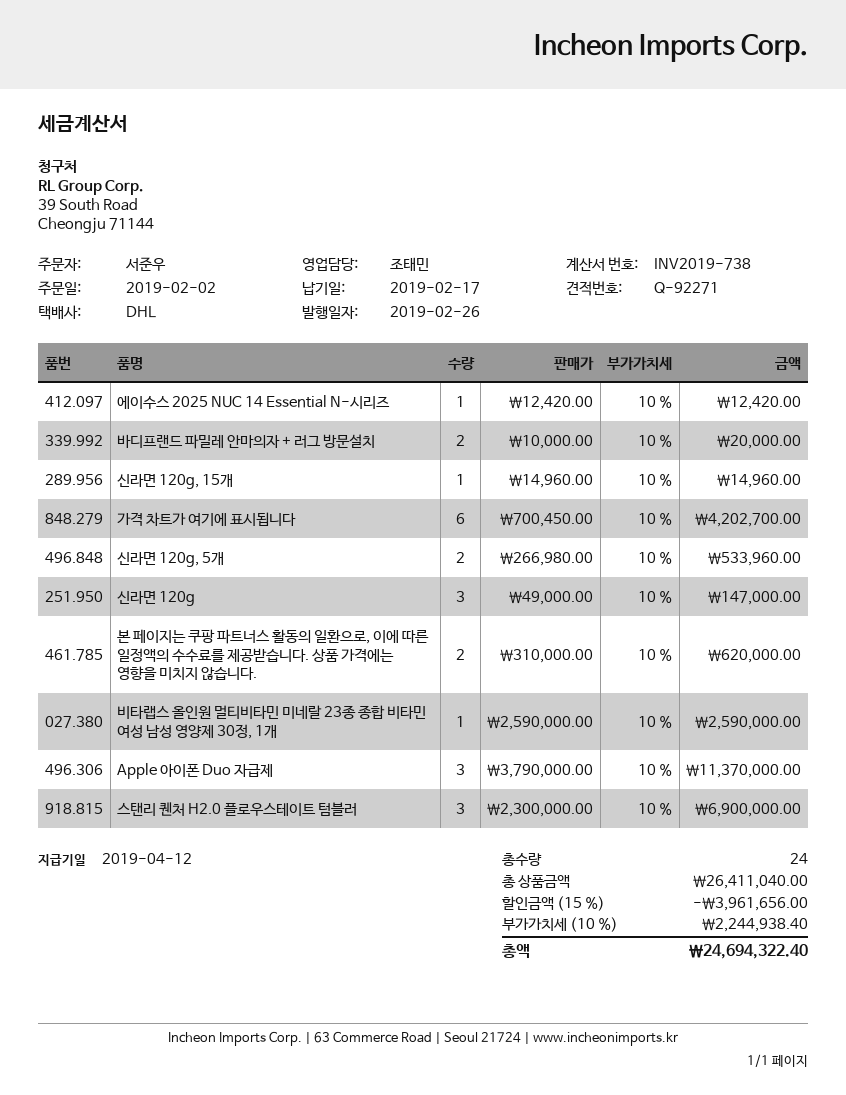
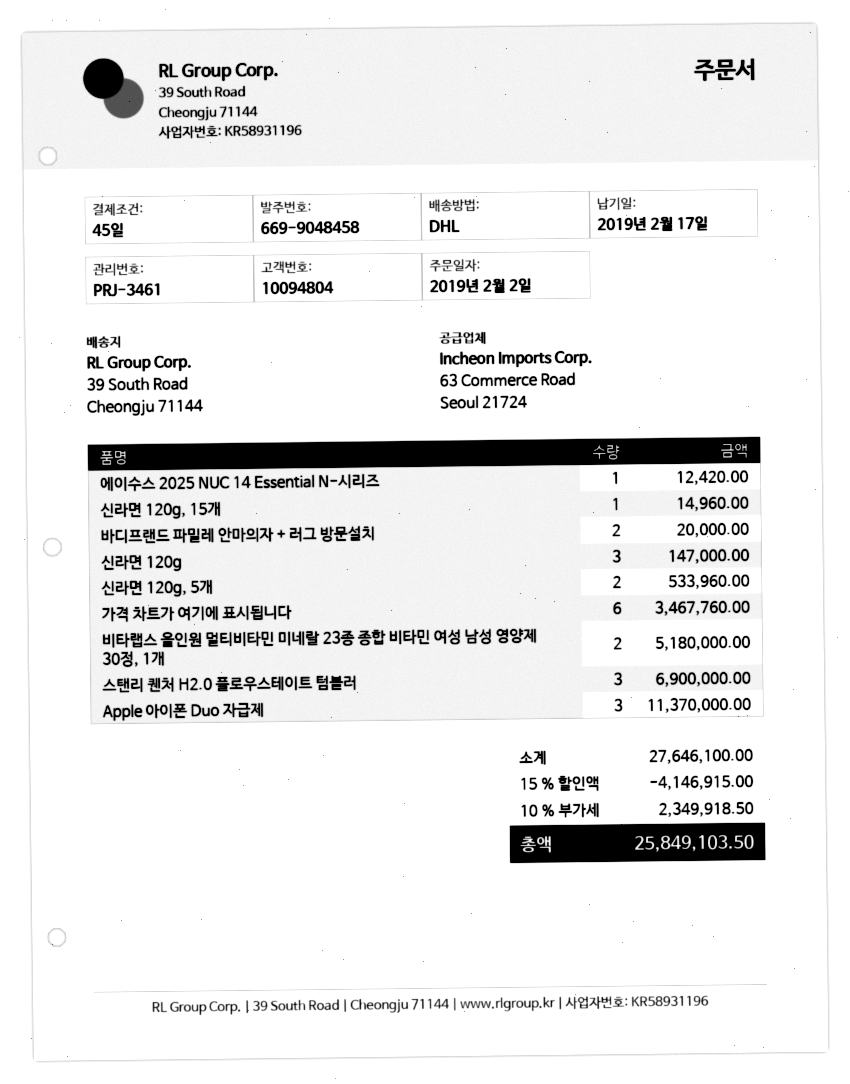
가격 차트가 여기에 표시됩니다: 6 for 4202700.00 -> 6 for 3467760.00
본 페이지는 쿠팡 파트너스 활동의 일환으로, 이에 따른 일정액의 수수료를 제공받습니다. 상품 가격에는 영향을 미치지 않습니다.: 2 for 620000.00 -> none
비타랩스 올인원 멀티비타민 미네랄 23종 종합 비타민 여성 남성 영양제 30정, 1개: 1 for 2590000.00 -> 2 for 5180000.00
subtotal: 26411040.00 -> 27646100.00
discount: 15% = 3961656.00 -> 15% = 4146915.00
tax: 10% = 2244938.40 -> 10% = 2349918.50
total: 24694322.40 -> 25849103.50

